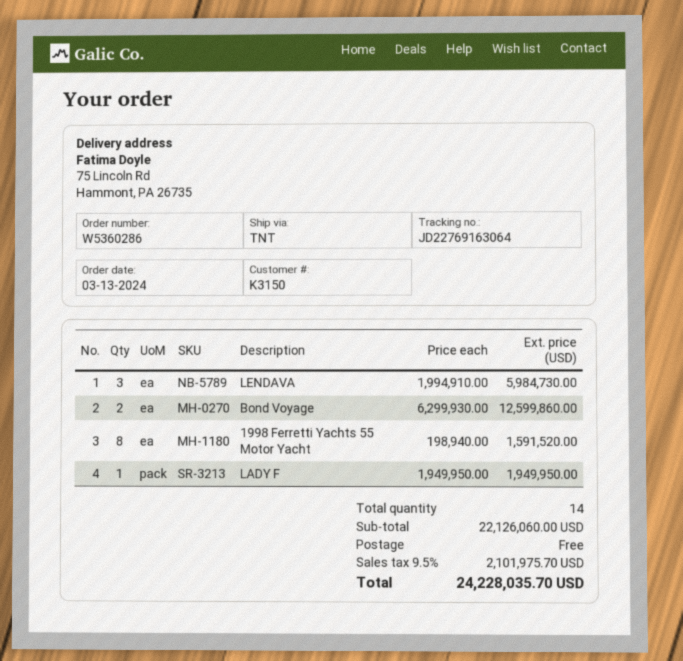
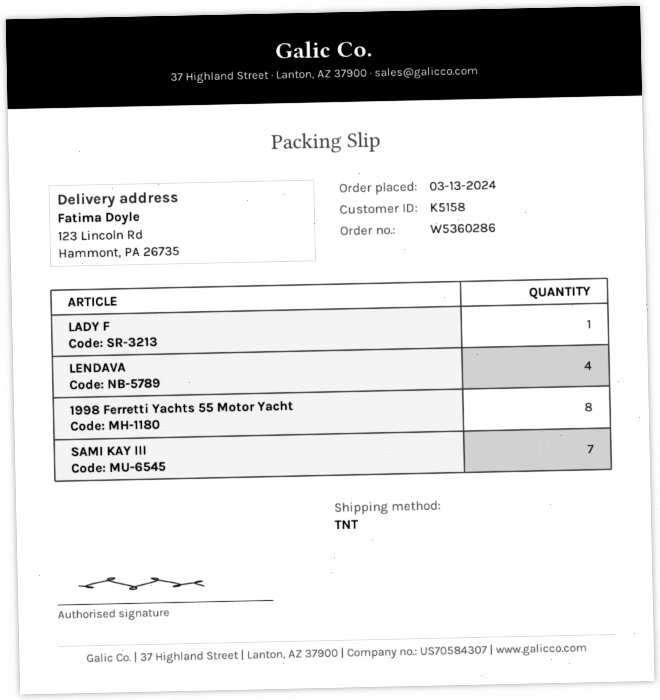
customer number: K3150 -> K5158
ship to: 75 Lincoln Rd, Hammont, PA 26735 -> 123 Lincoln Rd, Hammont, PA 26735
LENDAVA: 3 -> 4
Bond Voyage: 2 -> none
SAMI KAY III: none -> 7

